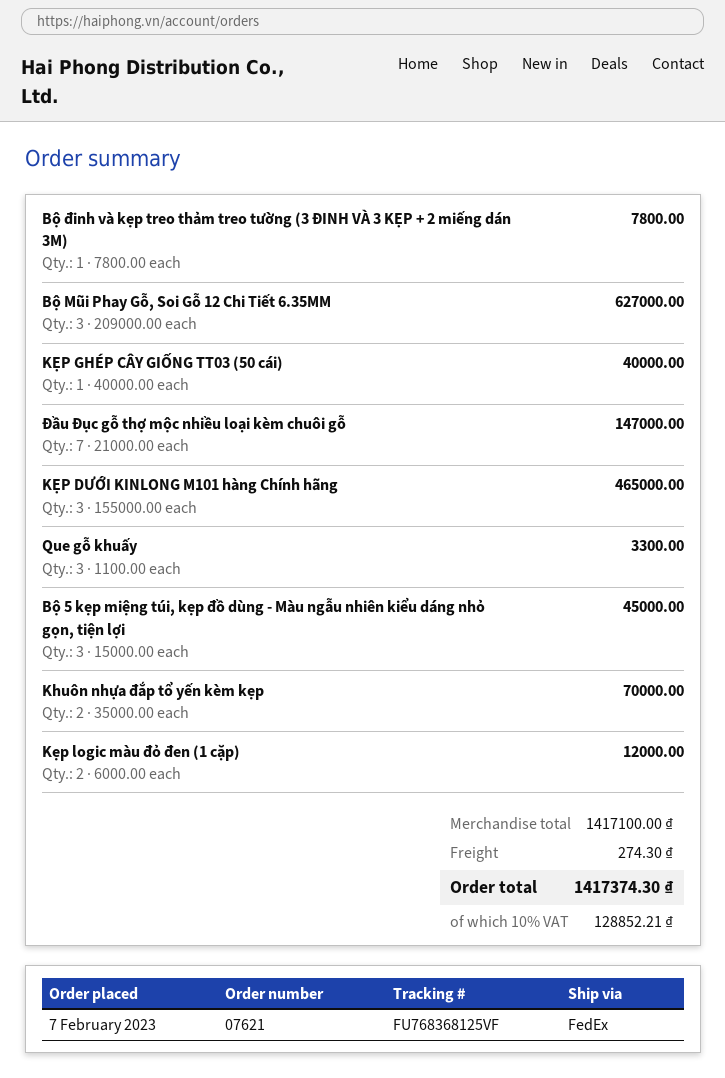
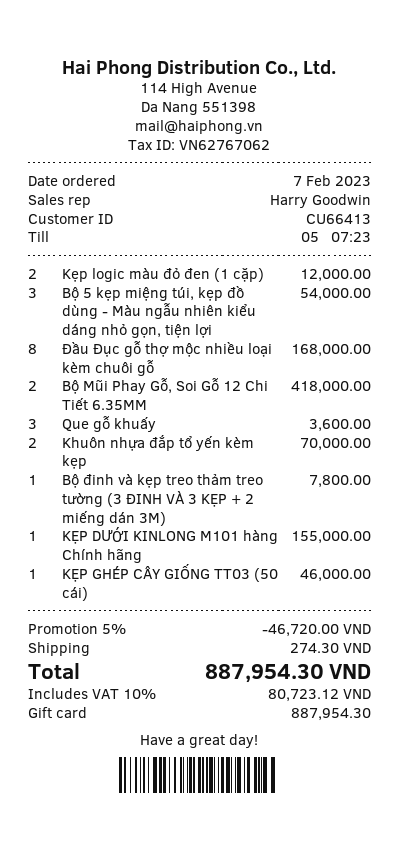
Bộ Mũi Phay Gỗ, Soi Gỗ 12 Chi Tiết 6.35MM: 3 for 627000.00 -> 2 for 418000.00
KẸP GHÉP CÂY GIỐNG TT03 (50 cái): 1 for 40000.00 -> 1 for 46000.00
Đầu Đục gỗ thợ mộc nhiều loại kèm chuôi gỗ: 7 for 147000.00 -> 8 for 168000.00
KẸP DƯỚI KINLONG M101 hàng Chính hãng: 3 for 465000.00 -> 1 for 155000.00
Que gỗ khuấy: 3 for 3300.00 -> 3 for 3600.00
Bộ 5 kẹp miệng túi, kẹp đồ dùng - Màu ngẫu nhiên kiểu dáng nhỏ gọn, tiện lợi: 3 for 45000.00 -> 3 for 54000.00
discount: none -> 5% = 46720.00
tax: 10% = 128852.21 -> 10% = 80723.12
total: 1417374.30 -> 887954.30

